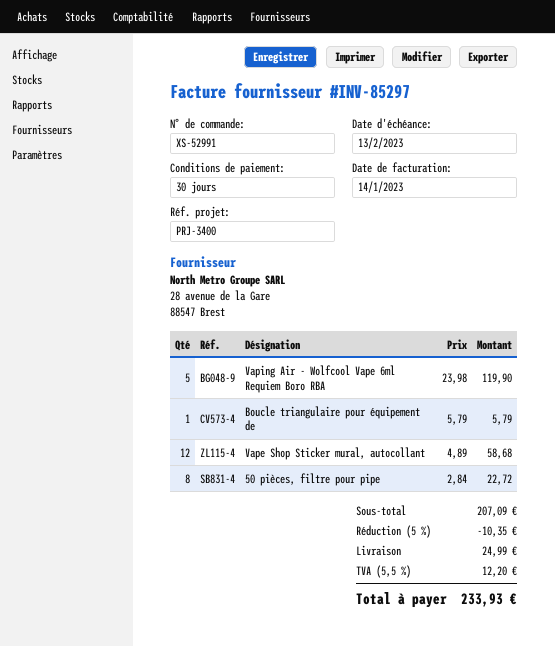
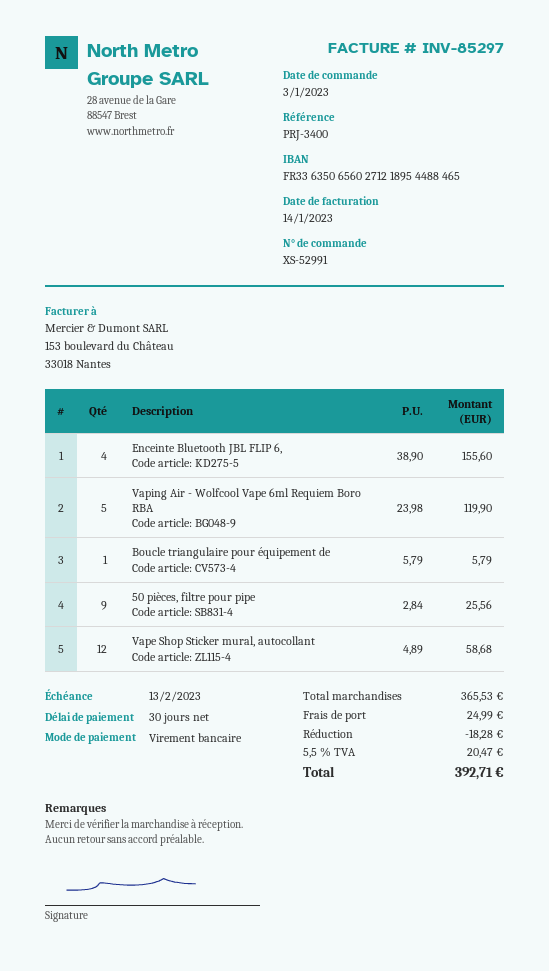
50 pièces, filtre pour pipe: 8 x 2.84 = 22.72 -> 9 x 2.84 = 25.56
Enceinte Bluetooth JBL FLIP 6,: none -> 4 x 38.90 = 155.60
subtotal: 207.09 -> 365.53
discount: 10.35 -> 18.28
tax: 5.5% = 12.20 -> 5.5% = 20.47
total: 233.93 -> 392.71

